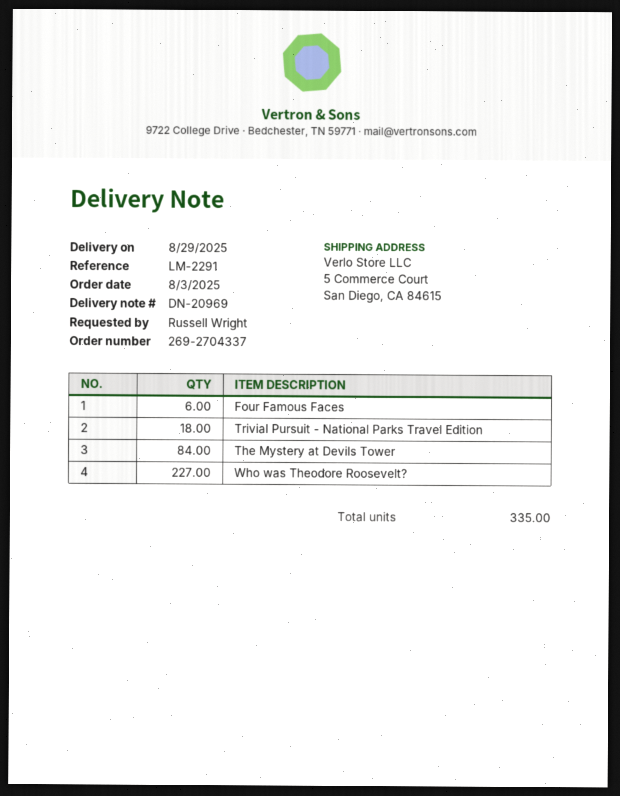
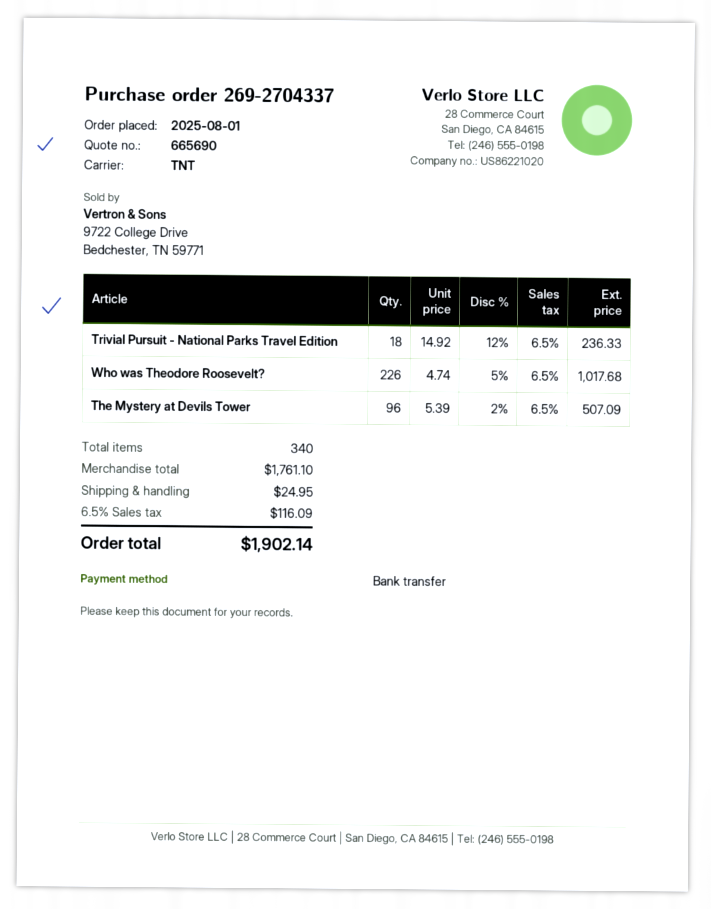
order date: 2025-08-03 -> 2025-08-01
Four Famous Faces: 6 -> none
The Mystery at Devils Tower: 84 -> 96
Who was Theodore Roosevelt?: 227 -> 226
total quantity: 335 -> 340

